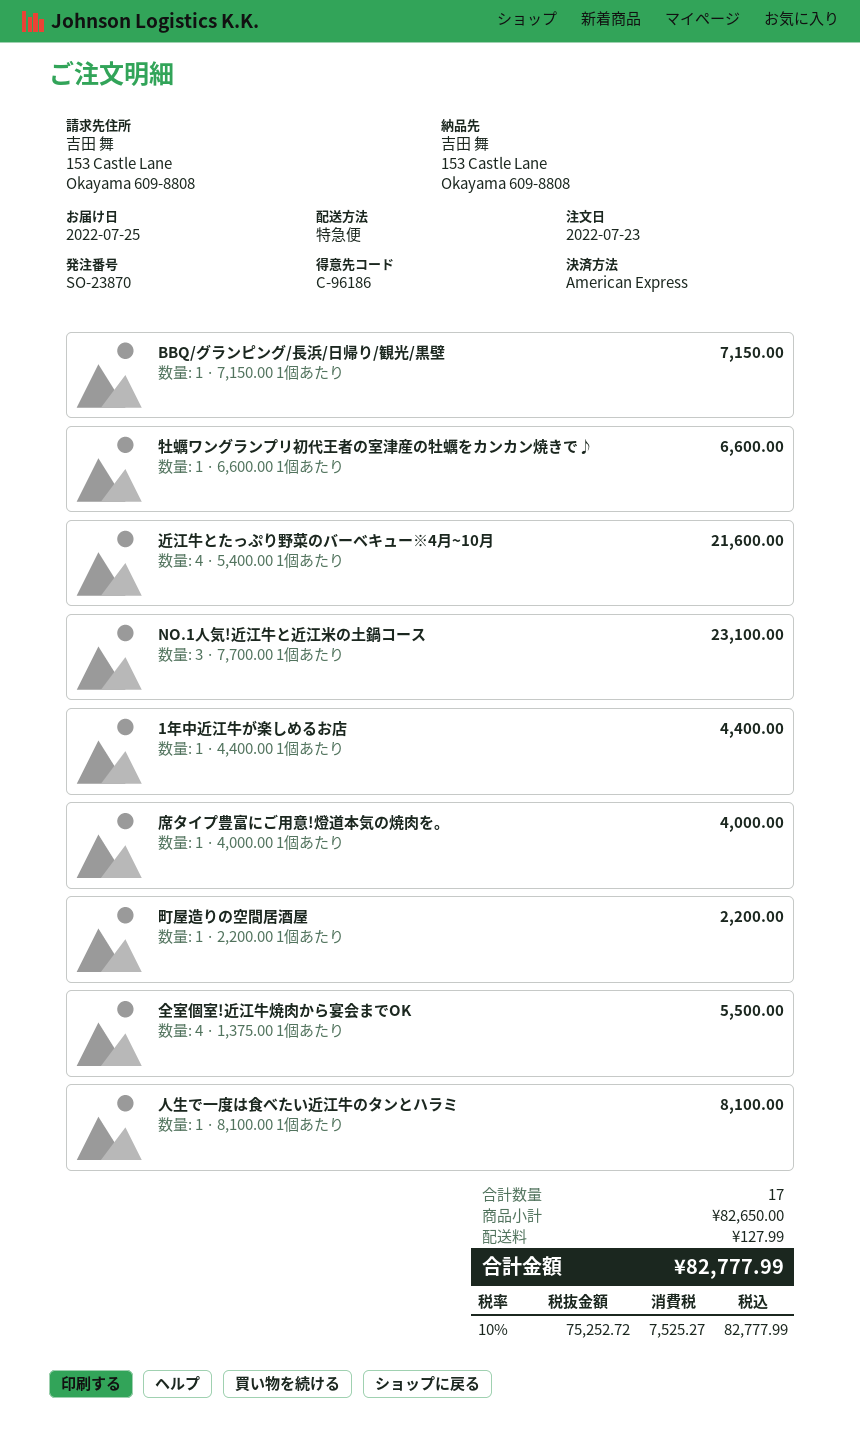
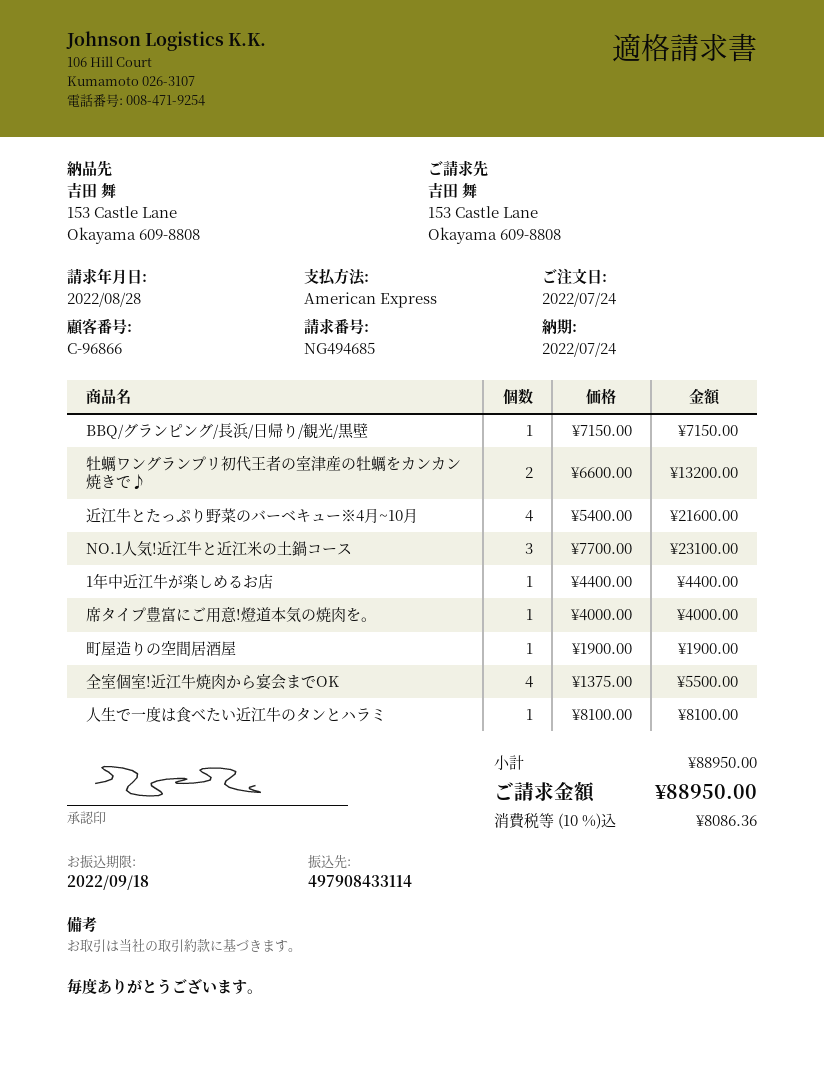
order date: 2022-07-23 -> 2022-07-24
delivery date: 2022-07-25 -> 2022-07-24
customer number: C-96186 -> C-96866
牡蠣ワングランプリ初代王者の室津産の牡蠣をカンカン焼きで♪: 1 x 6600.00 = 6600.00 -> 2 x 6600.00 = 13200.00
町屋造りの空間居酒屋: 1 x 2200.00 = 2200.00 -> 1 x 1900.00 = 1900.00
subtotal: 82650.00 -> 88950.00
shipping: 127.99 -> none
tax: 10% = 7525.27 -> 10% = 8086.36
total: 82777.99 -> 88950.00

